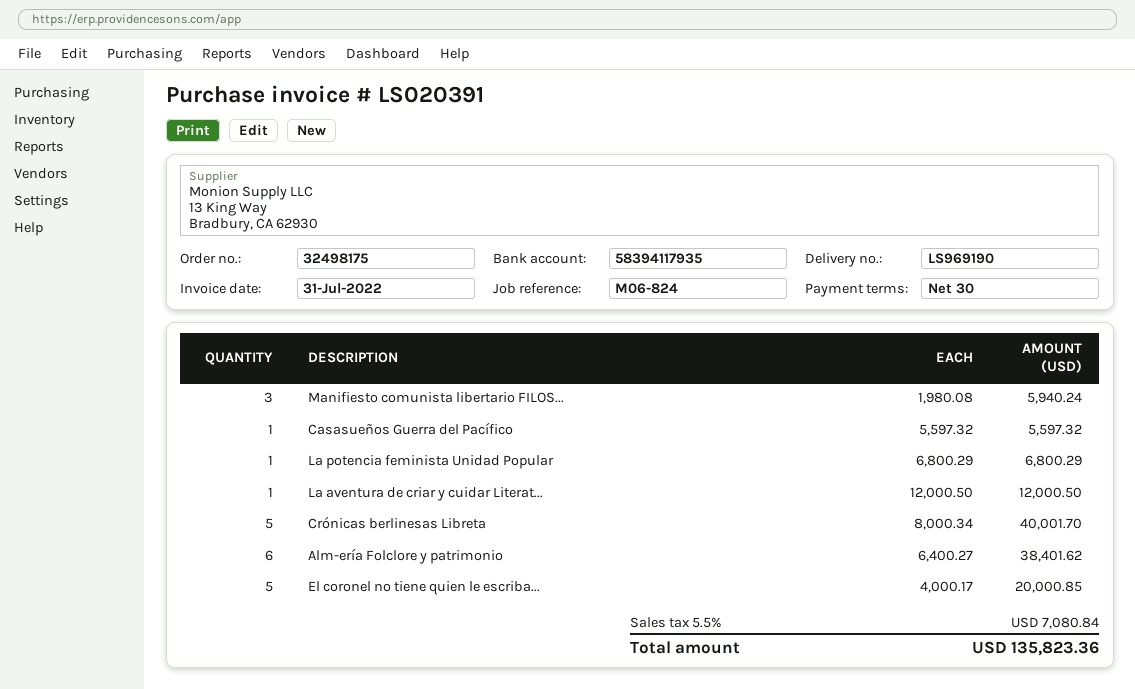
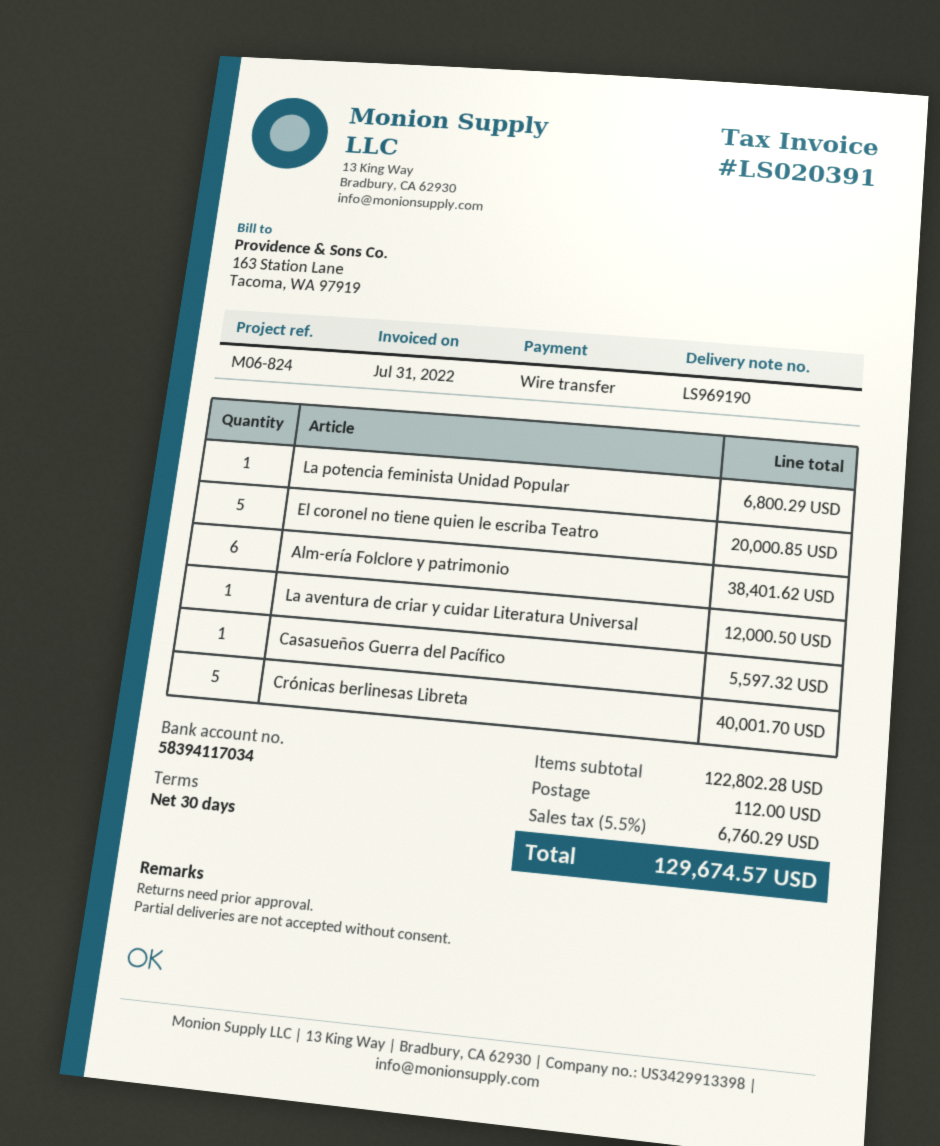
bank account: 58394117935 -> 58394117034
Manifiesto comunista libertario FILOS...: 3 for 5940.24 -> none
shipping: none -> 112.00
tax: 5.5% = 7080.84 -> 5.5% = 6760.29
total: 135823.36 -> 129674.57

